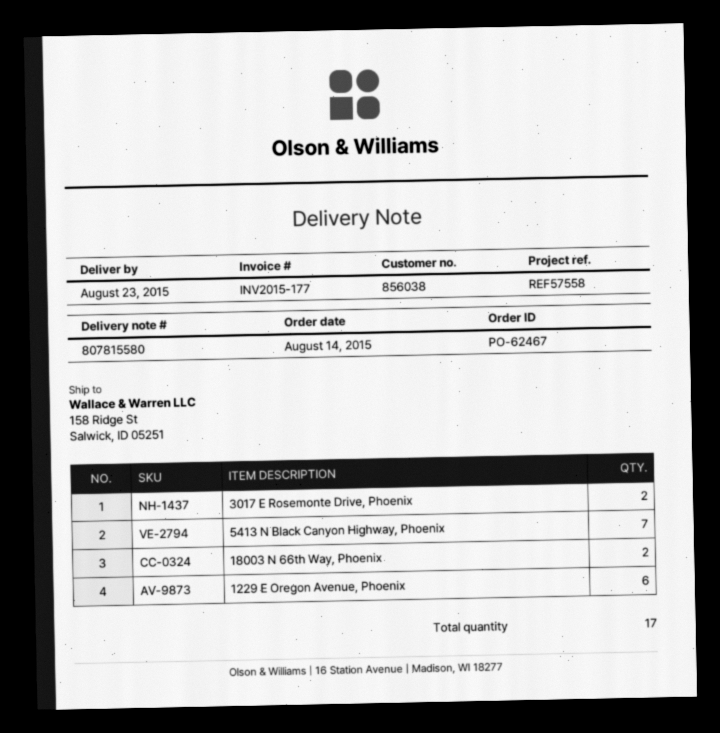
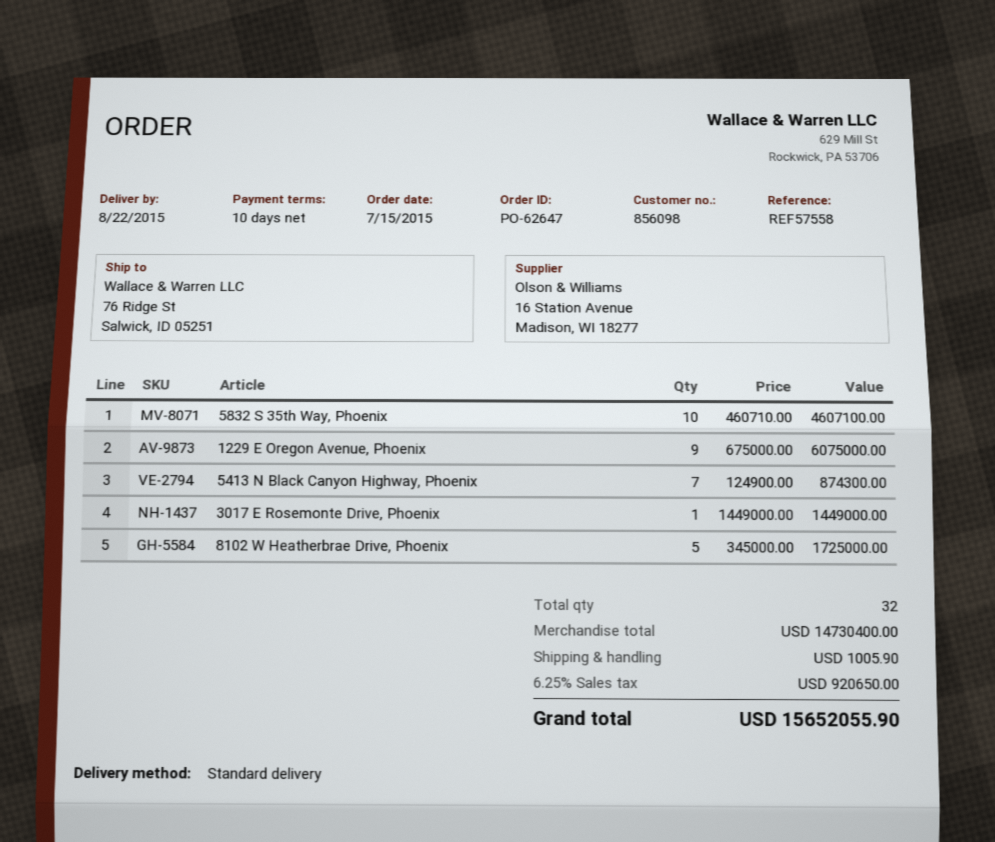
order number: PO-62467 -> PO-62647
order date: 2015-08-14 -> 2015-07-15
delivery date: 2015-08-23 -> 2015-08-22
customer number: 856038 -> 856098
ship to: 158 Ridge St, Salwick, ID 05251 -> 76 Ridge St, Salwick, ID 05251
3017 E Rosemonte Drive, Phoenix: 2 -> 1
18003 N 66th Way, Phoenix: 2 -> none
1229 E Oregon Avenue, Phoenix: 6 -> 9
5832 S 35th Way, Phoenix: none -> 10
8102 W Heatherbrae Drive, Phoenix: none -> 5
total quantity: 17 -> 32

